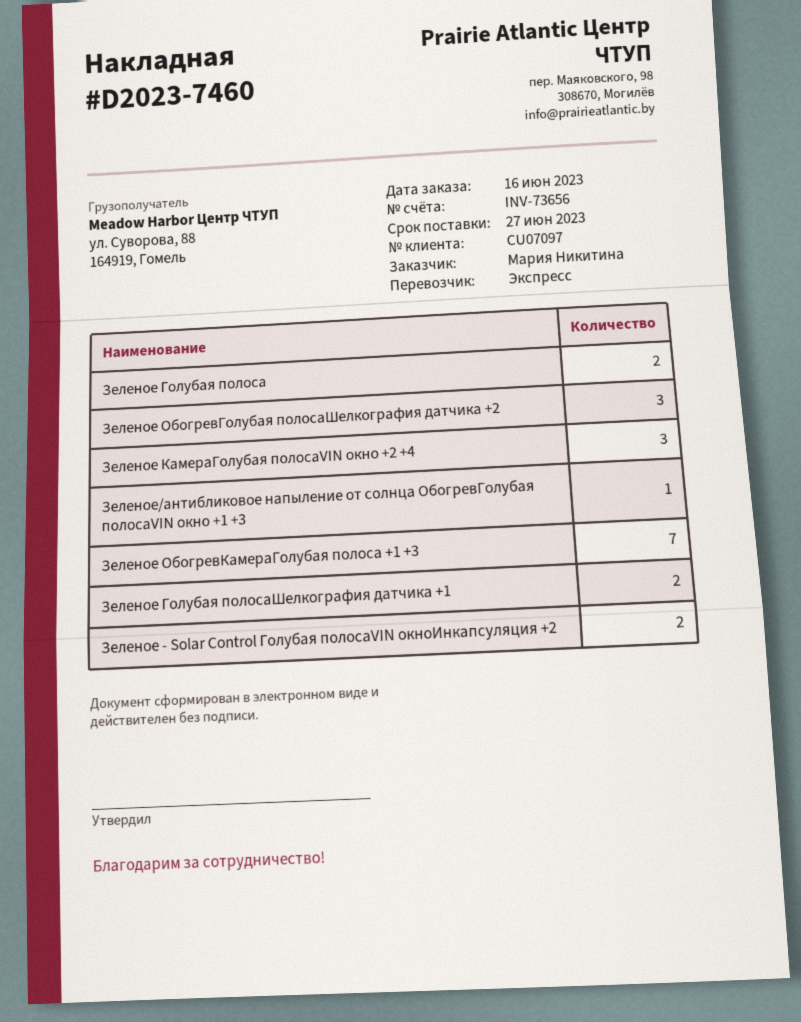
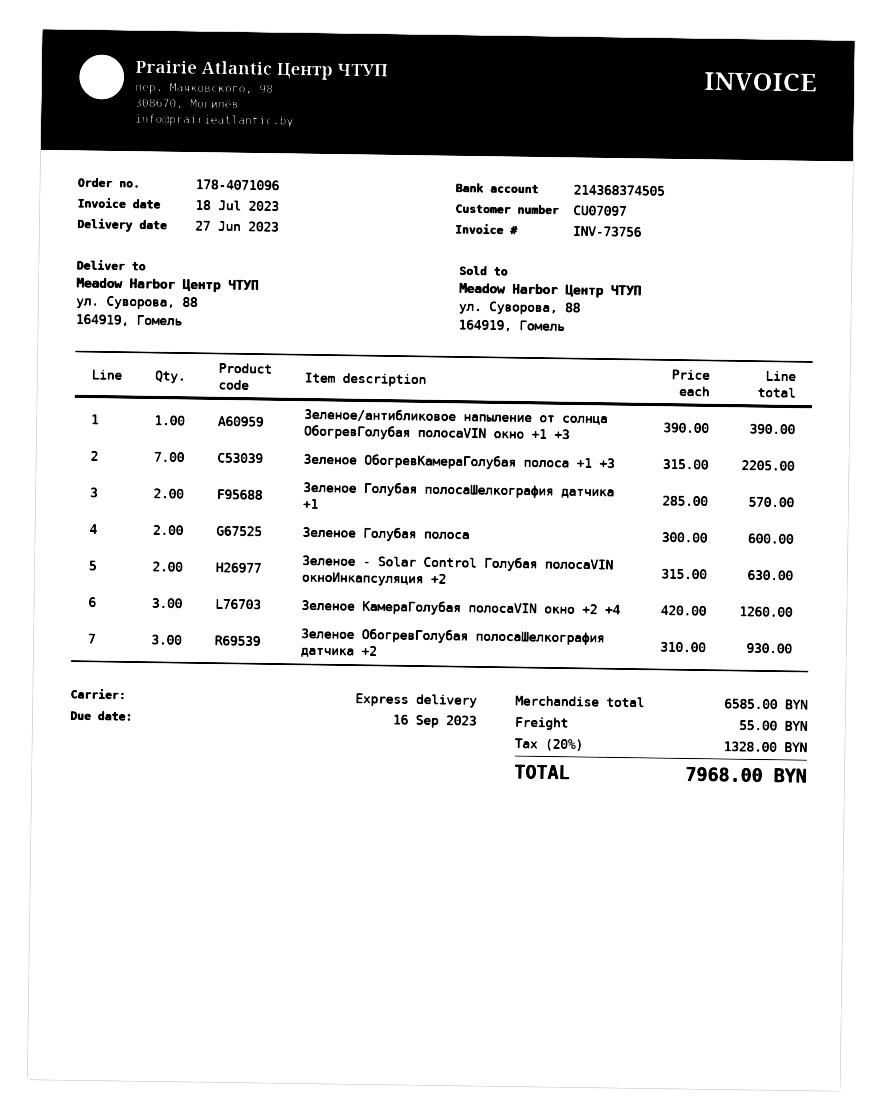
invoice number: INV-73656 -> INV-73756

